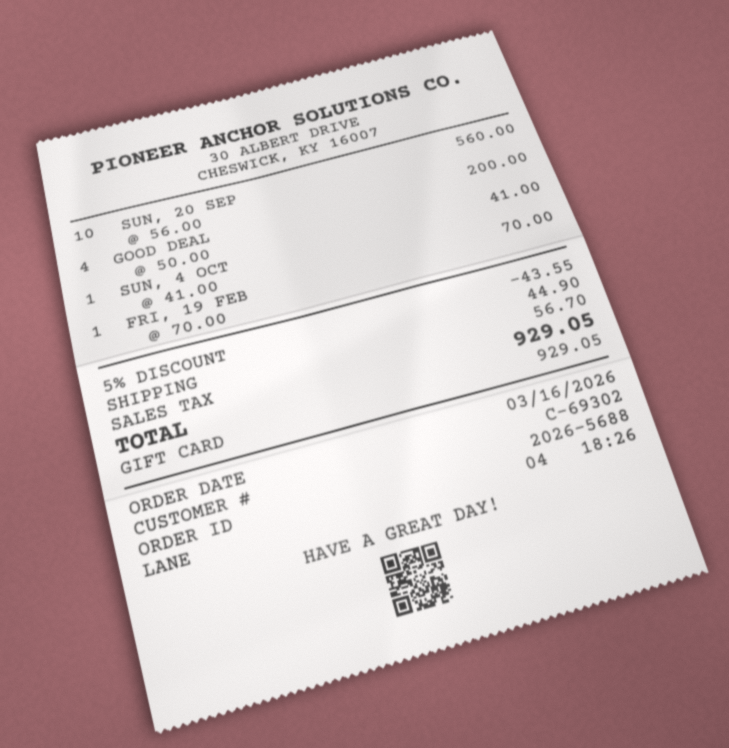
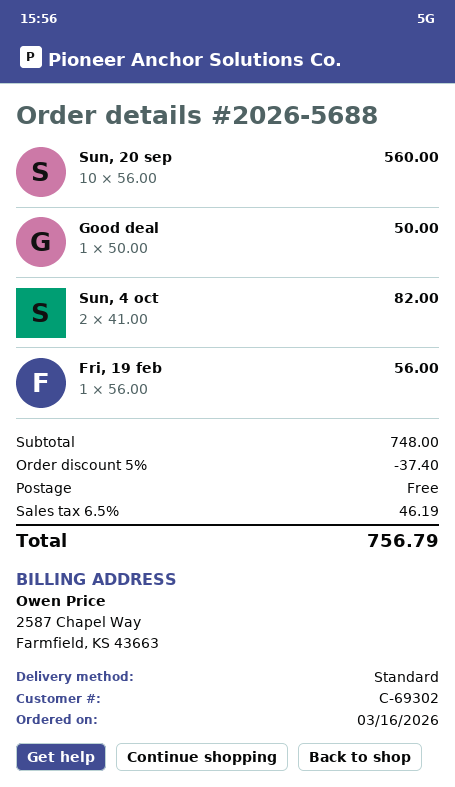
GOOD DEAL: 4 x 50.00 = 200.00 -> 1 x 50.00 = 50.00
SUN, 4 OCT: 1 x 41.00 = 41.00 -> 2 x 41.00 = 82.00
FRI, 19 FEB: 1 x 70.00 = 70.00 -> 1 x 56.00 = 56.00
discount: 5% = 43.55 -> 5% = 37.40
shipping: 44.90 -> 0.00
tax: 56.70 -> 46.19
total: 929.05 -> 756.79

